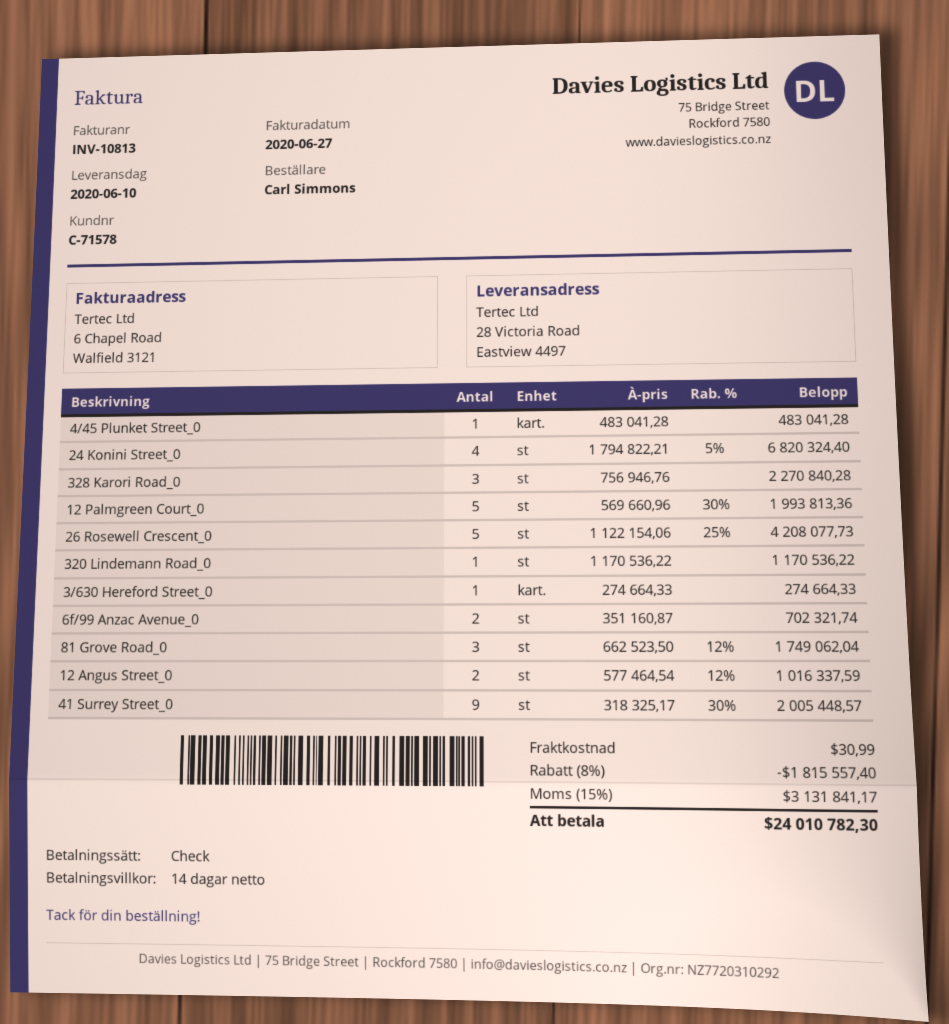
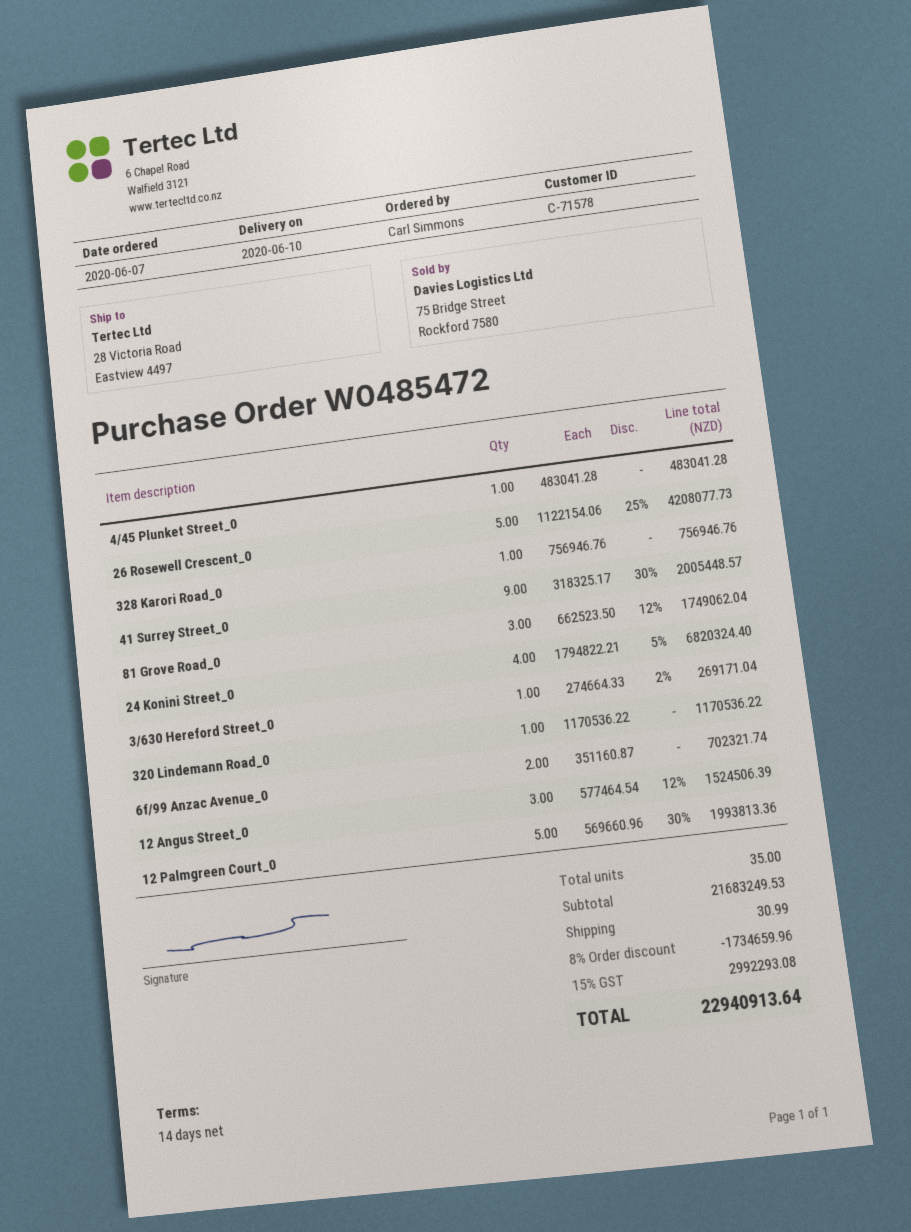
328 Karori Road_0: 3 x 756946.76 = 2270840.28 -> 1 x 756946.76 = 756946.76
3/630 Hereford Street_0: 1 x 274664.33 = 274664.33 -> 1 x 274664.33 - 2% = 269171.04
12 Angus Street_0: 2 x 577464.54 - 12% = 1016337.59 -> 3 x 577464.54 - 12% = 1524506.39
discount: 8% = 1815557.40 -> 8% = 1734659.96
tax: 15% = 3131841.17 -> 15% = 2992293.08
total: 24010782.30 -> 22940913.64

